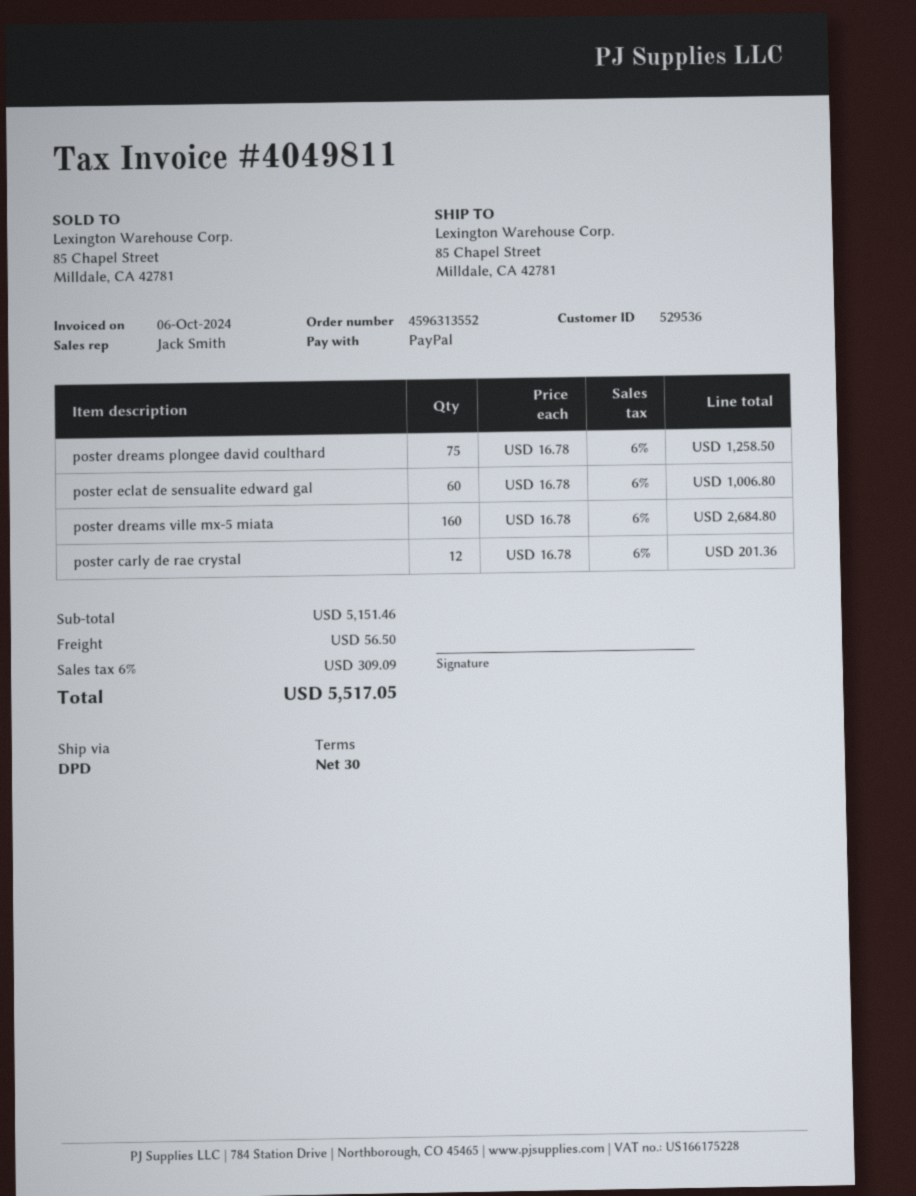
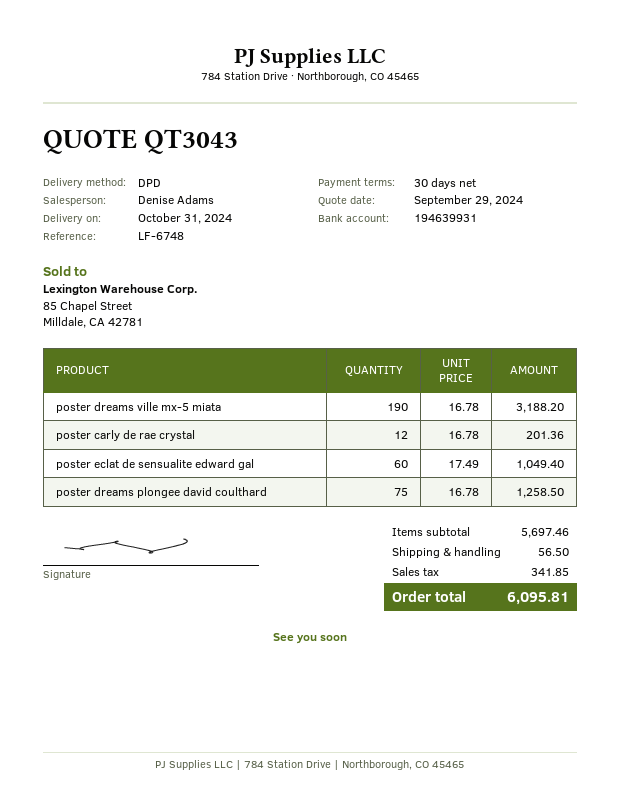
sales rep: Jack Smith -> Denise Adams
poster eclat de sensualite edward gal: 60 x 16.78 = 1006.80 -> 60 x 17.49 = 1049.40
poster dreams ville mx-5 miata: 160 x 16.78 = 2684.80 -> 190 x 16.78 = 3188.20
subtotal: 5151.46 -> 5697.46
tax: 309.09 -> 341.85
total: 5517.05 -> 6095.81

